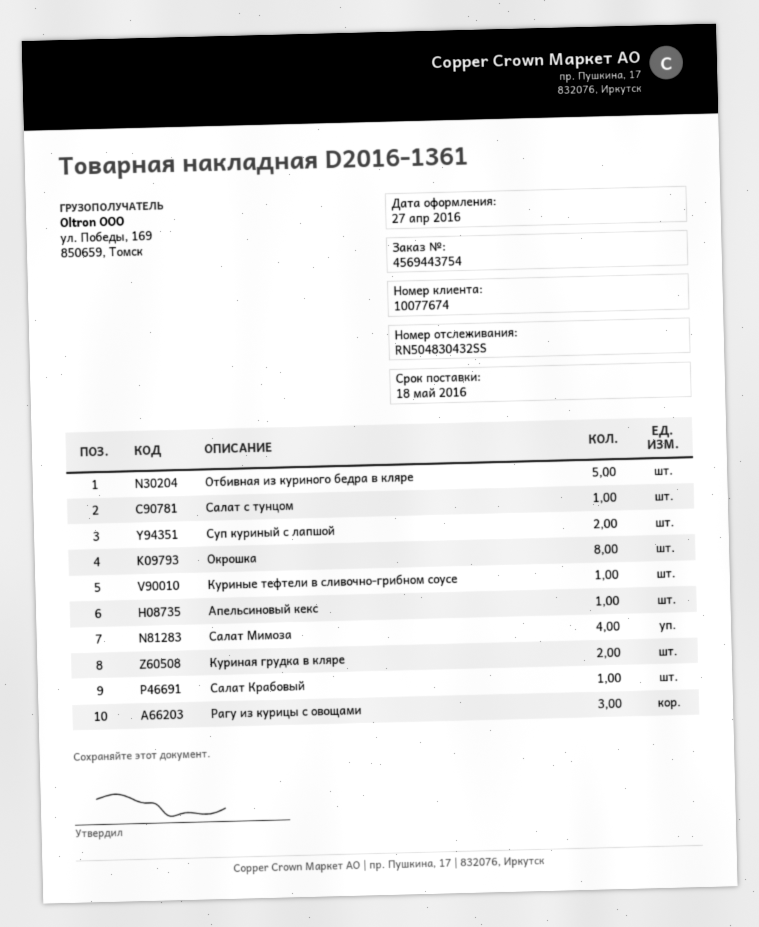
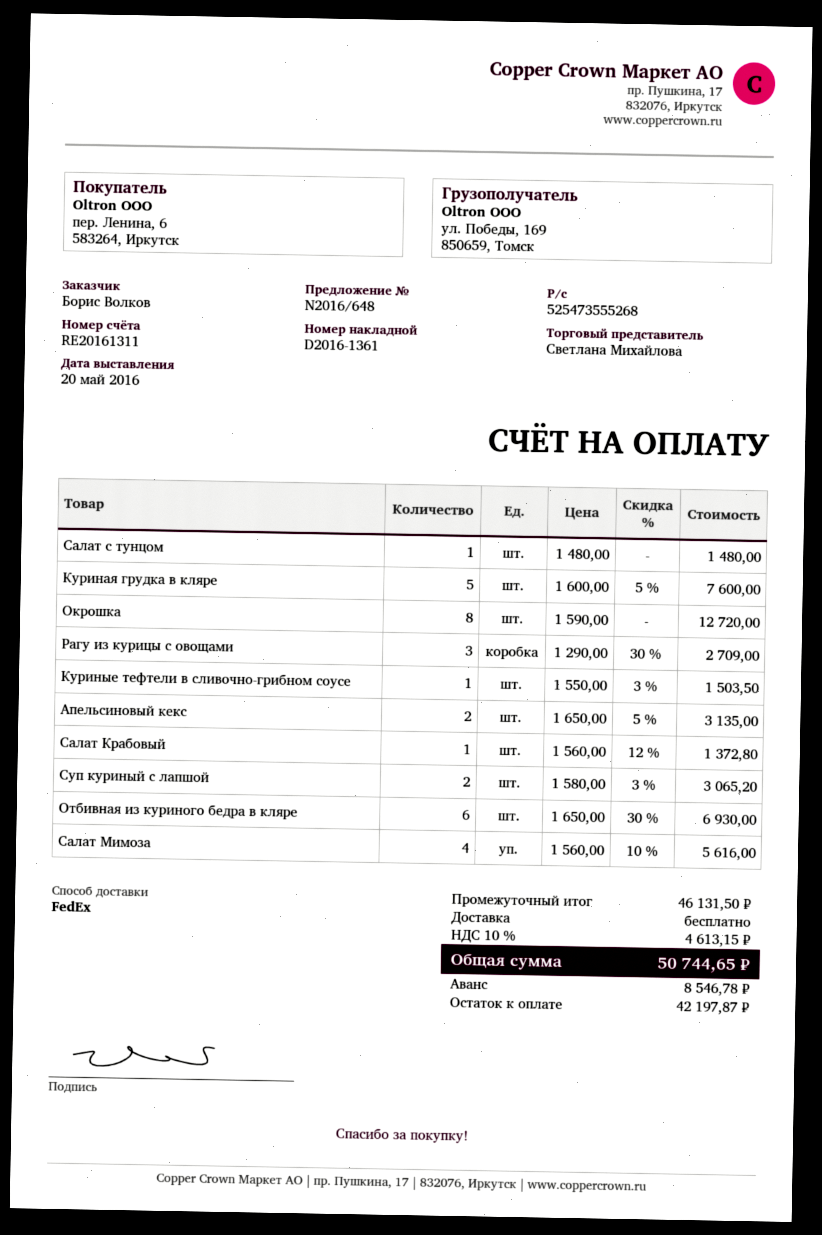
Отбивная из куриного бедра в кляре: 5 -> 6
Апельсиновый кекс: 1 -> 2
Куриная грудка в кляре: 2 -> 5

